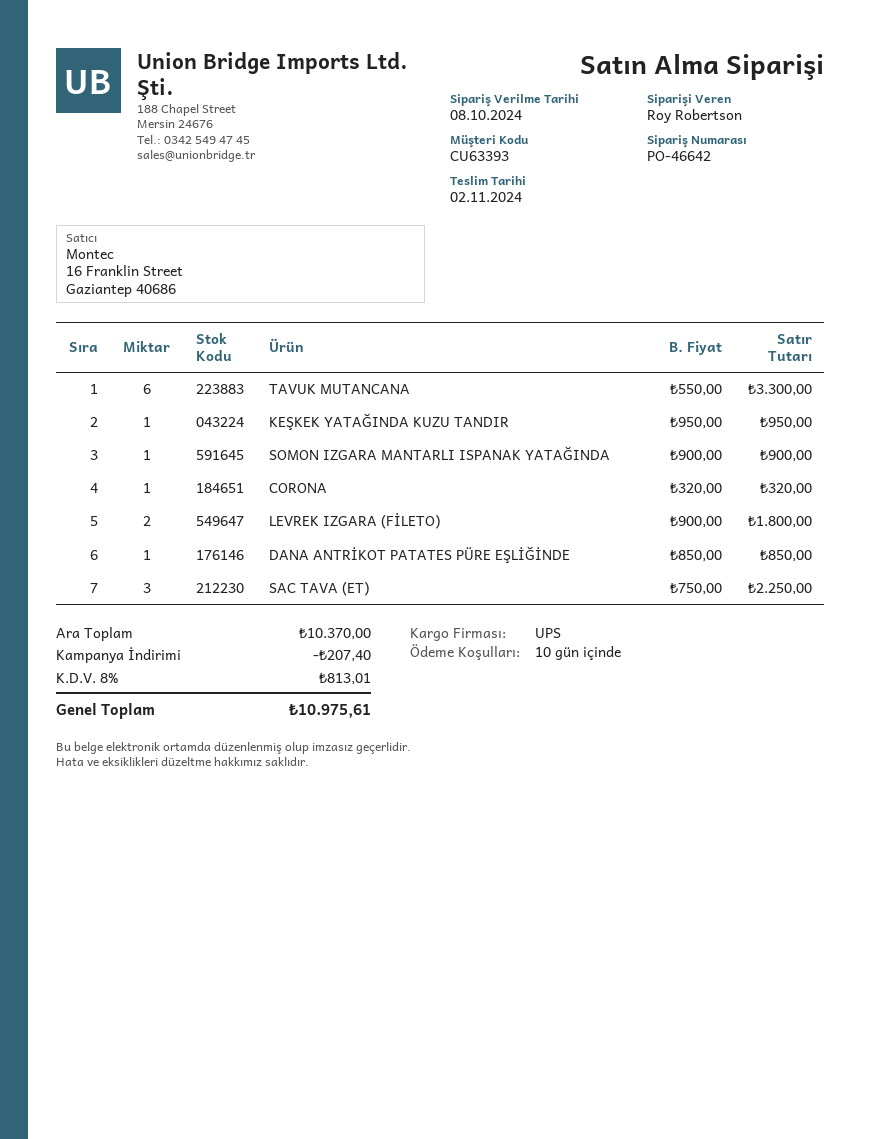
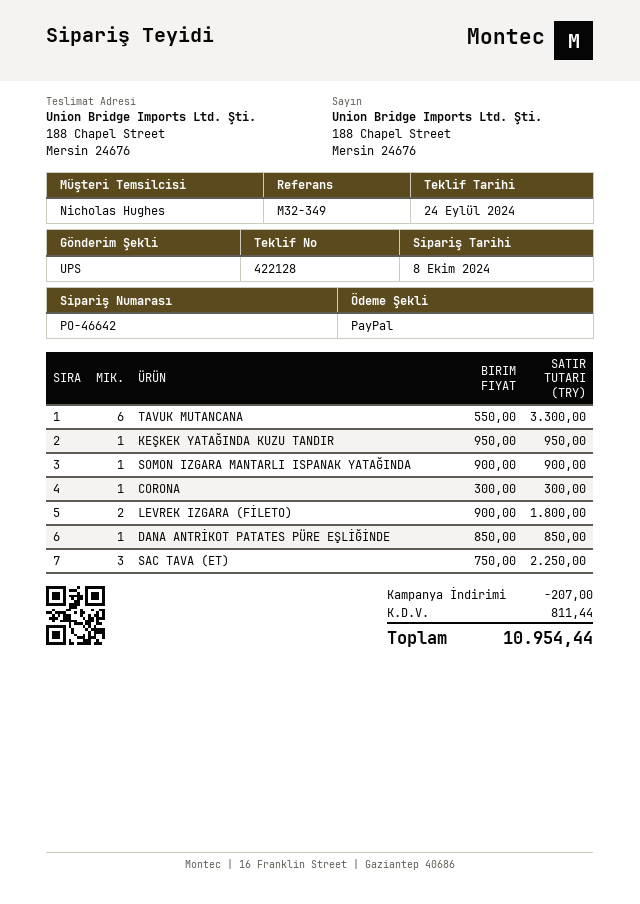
CORONA: 1 x 320.00 = 320.00 -> 1 x 300.00 = 300.00
discount: 207.40 -> 207.00
tax: 813.01 -> 811.44
total: 10975.61 -> 10954.44

